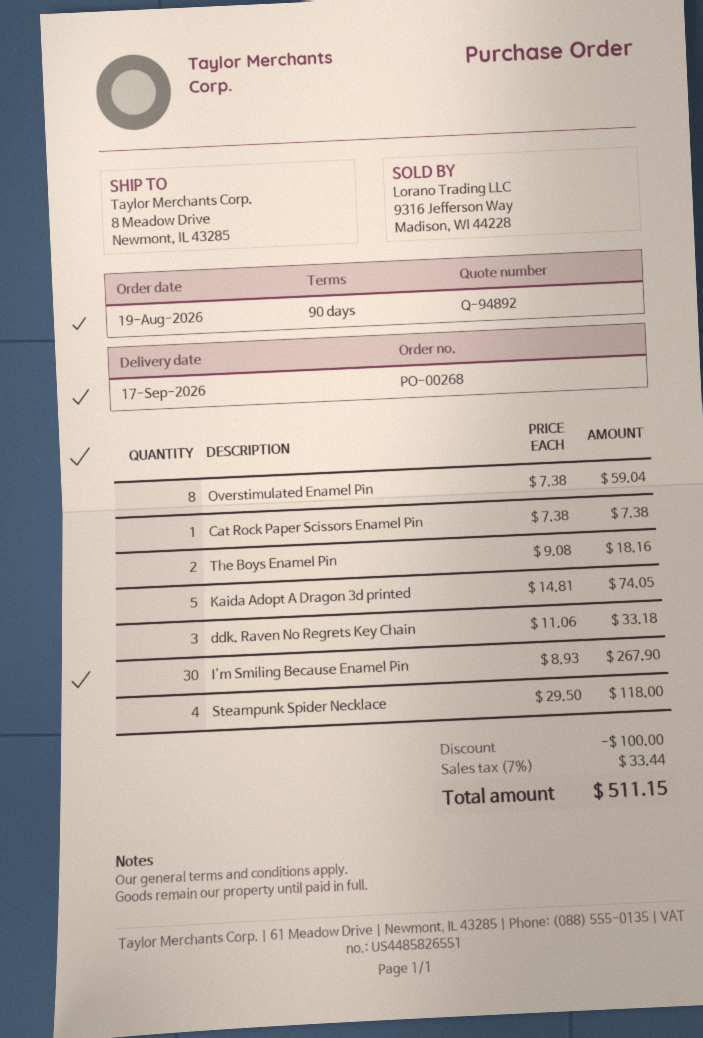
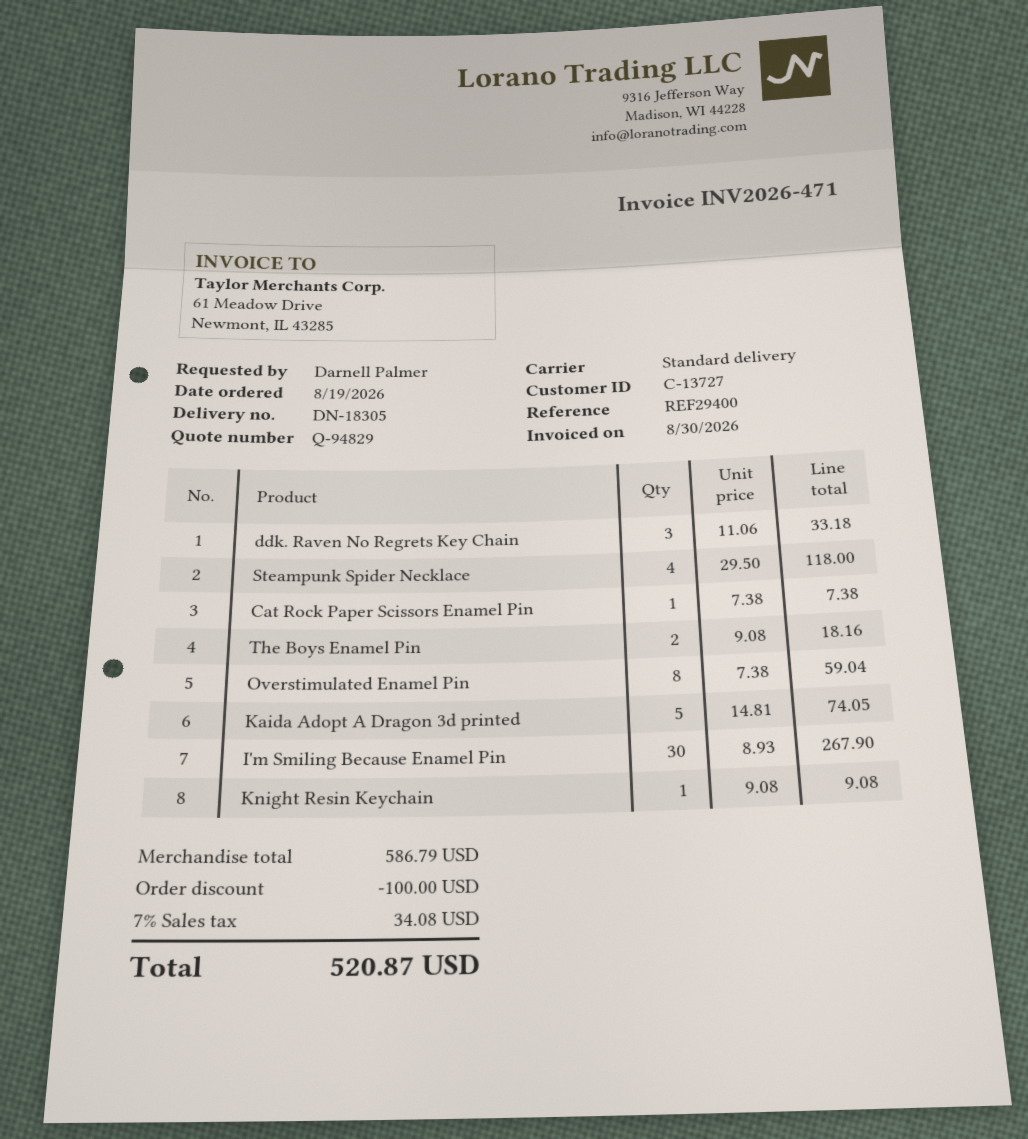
quote number: Q-94892 -> Q-94829
Knight Resin Keychain: none -> 1 x 9.08 = 9.08
tax: 7% = 33.44 -> 7% = 34.08
total: 511.15 -> 520.87

